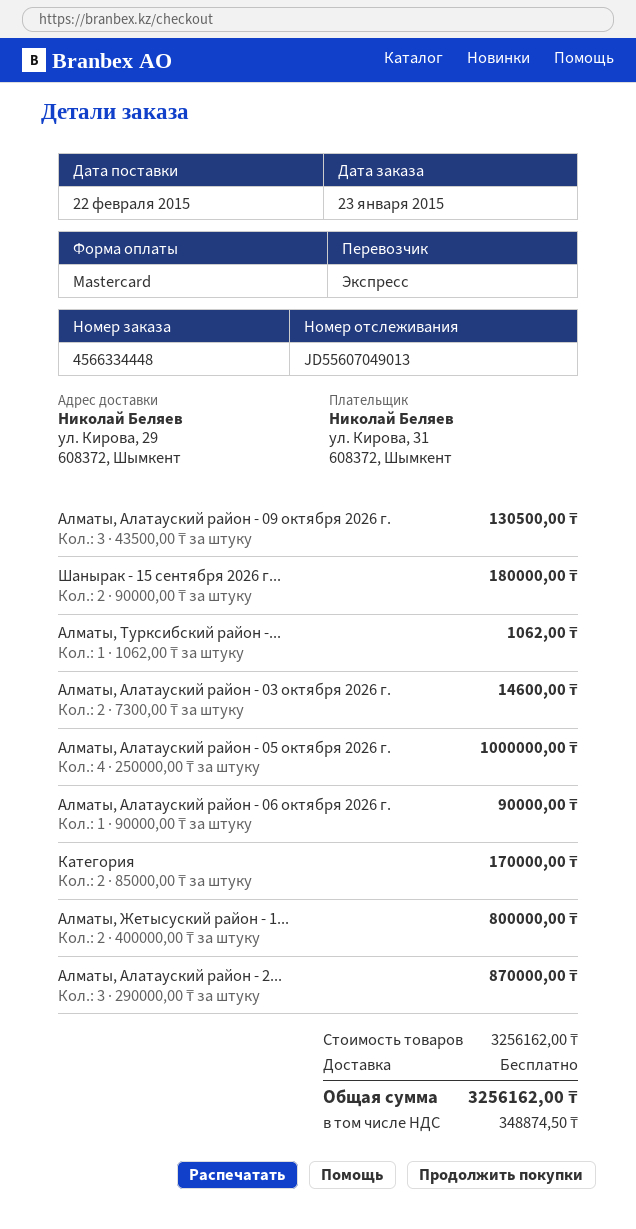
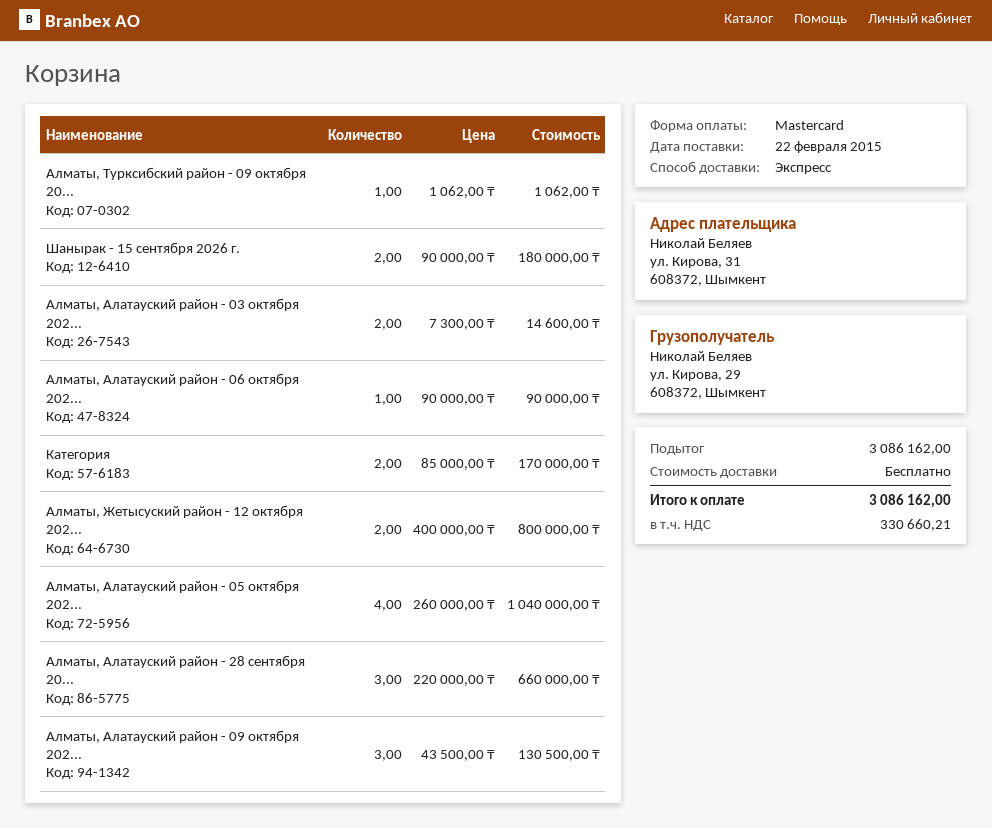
Алматы, Алатауский район - 05 октября 2026 г.: 4 x 250000.00 = 1000000.00 -> 4 x 260000.00 = 1040000.00
Алматы, Алатауский район - 2...: 3 x 290000.00 = 870000.00 -> 3 x 220000.00 = 660000.00
subtotal: 3256162.00 -> 3086162.00
tax: 348874.50 -> 330660.21
total: 3256162.00 -> 3086162.00

